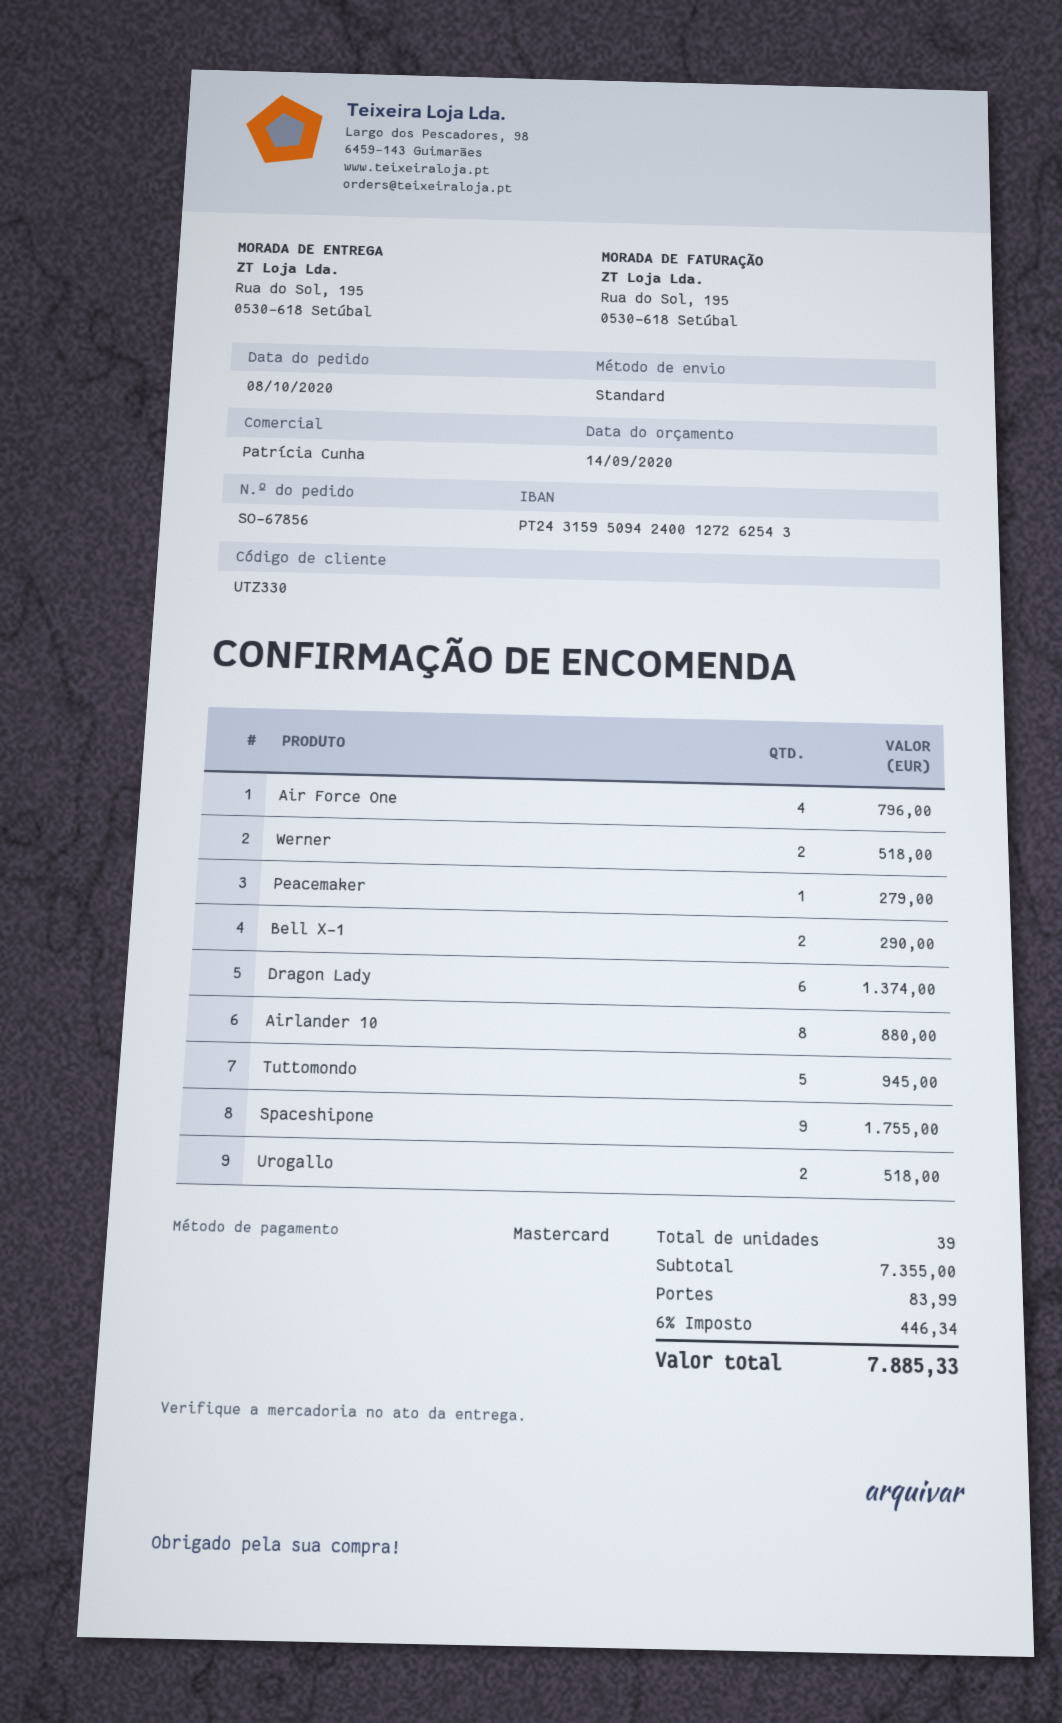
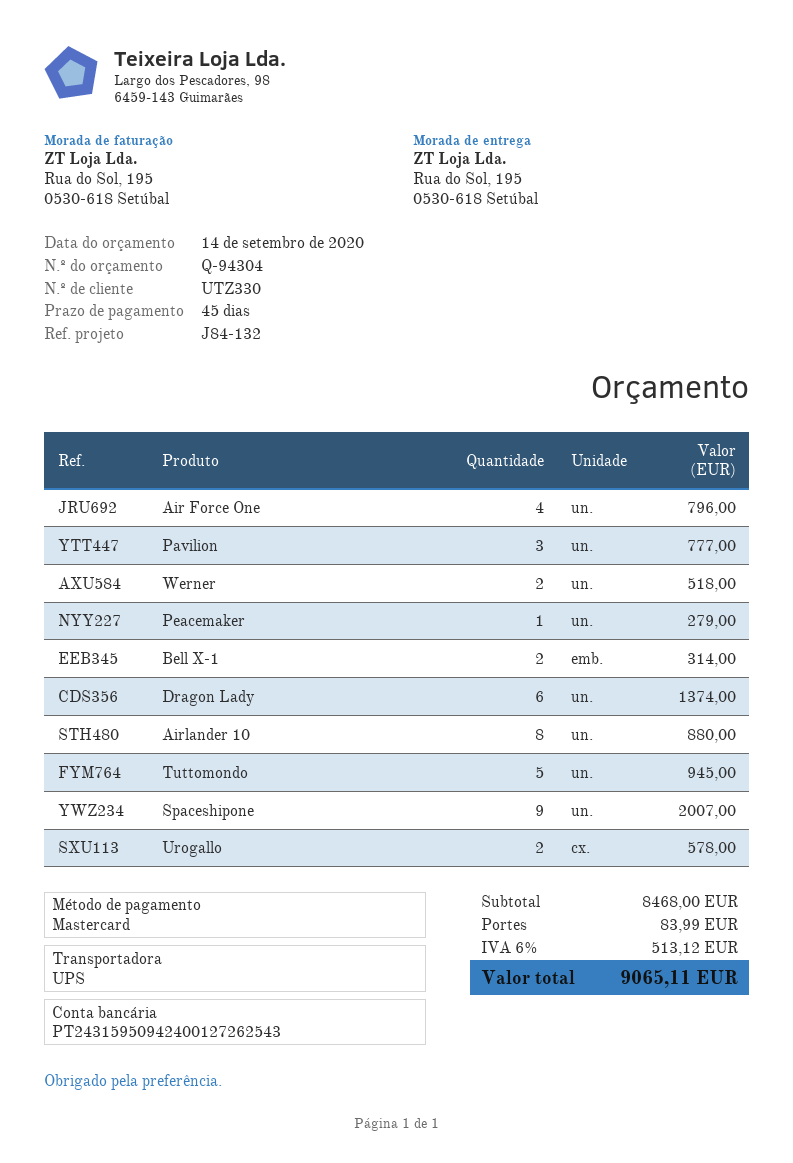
shipping method: standard -> UPS
Bell X-1: 2 for 290.00 -> 2 for 314.00
Spaceshipone: 9 for 1755.00 -> 9 for 2007.00
Urogallo: 2 for 518.00 -> 2 for 578.00
Pavilion: none -> 3 for 777.00
subtotal: 7355.00 -> 8468.00
tax: 6% = 446.34 -> 6% = 513.12
total: 7885.33 -> 9065.11

